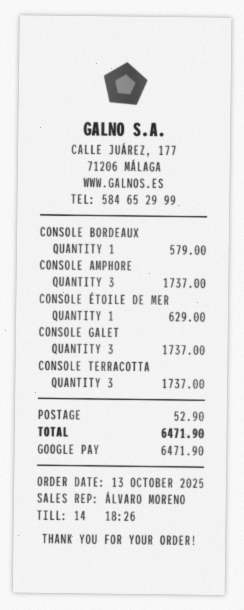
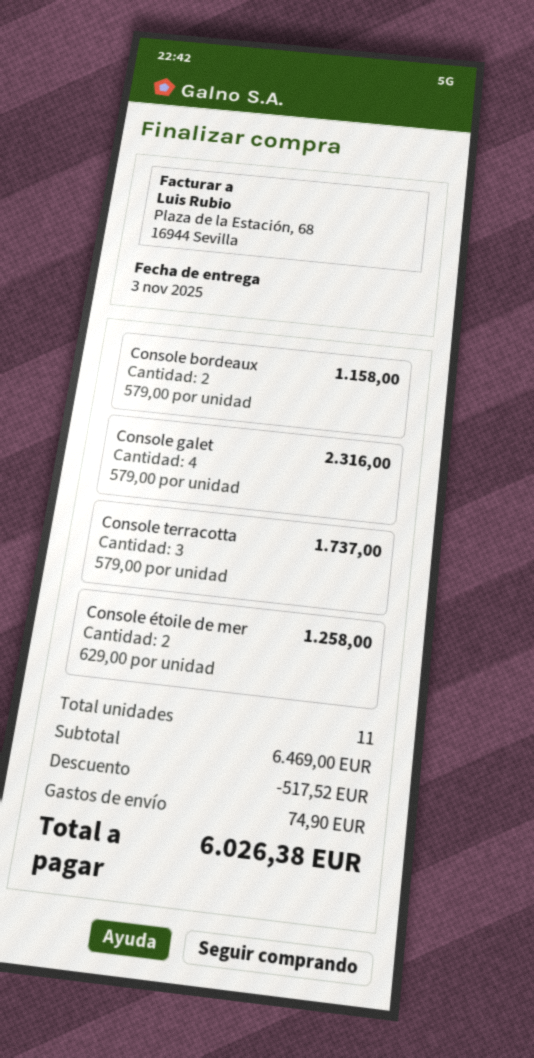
CONSOLE BORDEAUX: 1 for 579.00 -> 2 for 1158.00
CONSOLE AMPHORE: 3 for 1737.00 -> none
CONSOLE ÉTOILE DE MER: 1 for 629.00 -> 2 for 1258.00
CONSOLE GALET: 3 for 1737.00 -> 4 for 2316.00
discount: none -> 517.52
shipping: 52.90 -> 74.90
total: 6471.90 -> 6026.38

